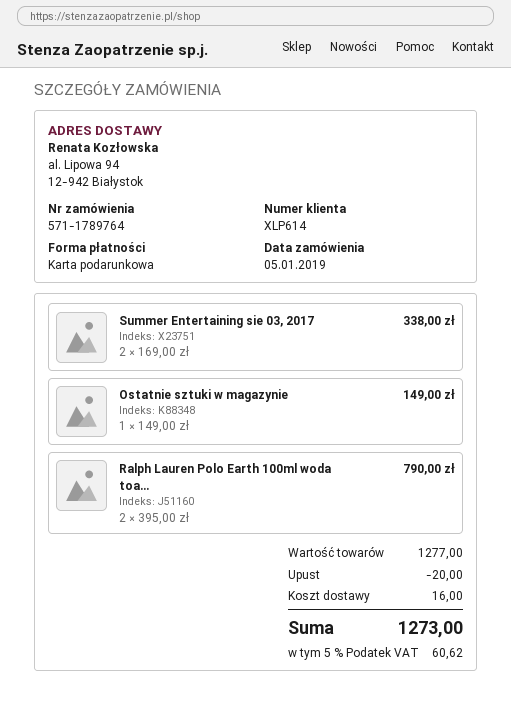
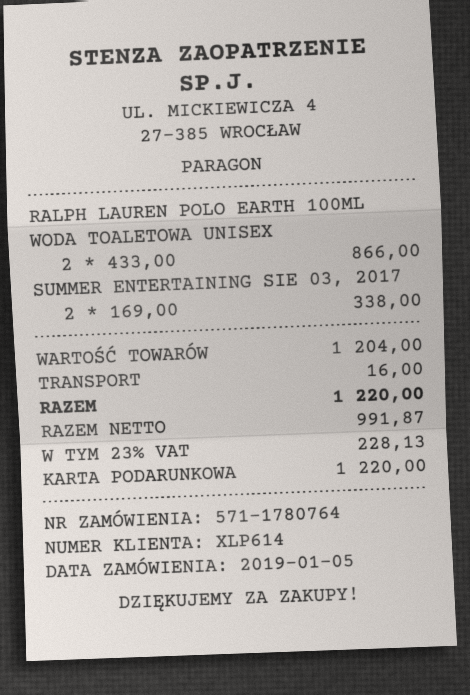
order number: 571-1789764 -> 571-1780764
Ostatnie sztuki w magazynie: 1 x 149.00 = 149.00 -> none
Ralph Lauren Polo Earth 100ml woda toa...: 2 x 395.00 = 790.00 -> 2 x 433.00 = 866.00
subtotal: 1277.00 -> 1204.00
discount: 20.00 -> none
tax: 5% = 60.62 -> 23% = 228.13
total: 1273.00 -> 1220.00

